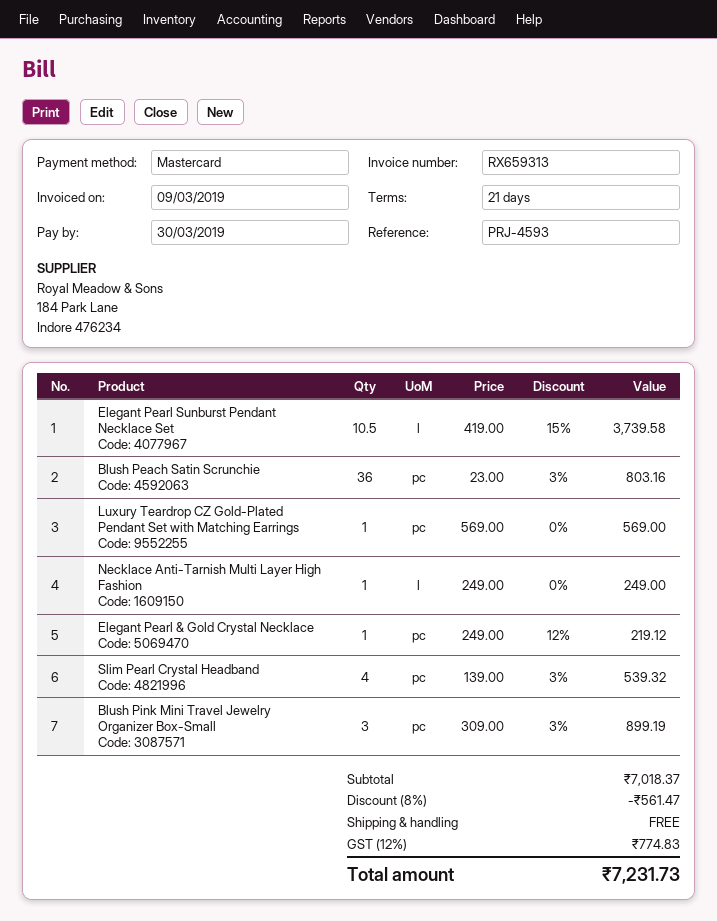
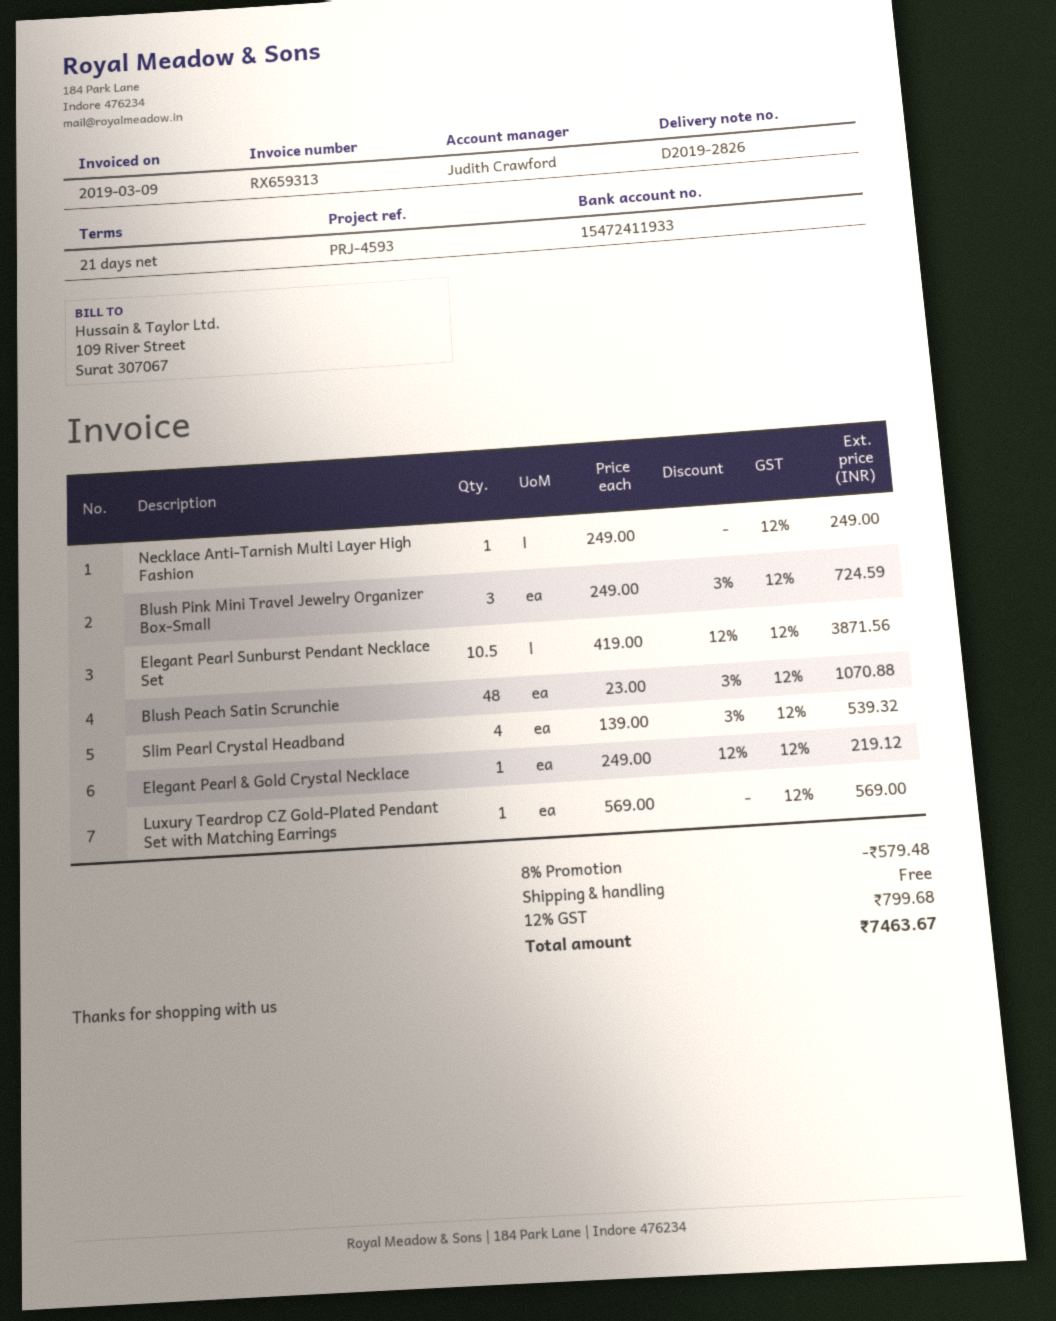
Elegant Pearl Sunburst Pendant Necklace Set: 10.5 x 419.00 - 15% = 3739.58 -> 10.5 x 419.00 - 12% = 3871.56
Blush Peach Satin Scrunchie: 36 x 23.00 - 3% = 803.16 -> 48 x 23.00 - 3% = 1070.88
Blush Pink Mini Travel Jewelry Organizer Box-Small: 3 x 309.00 - 3% = 899.19 -> 3 x 249.00 - 3% = 724.59
discount: 8% = 561.47 -> 8% = 579.48
tax: 12% = 774.83 -> 12% = 799.68
total: 7231.73 -> 7463.67

